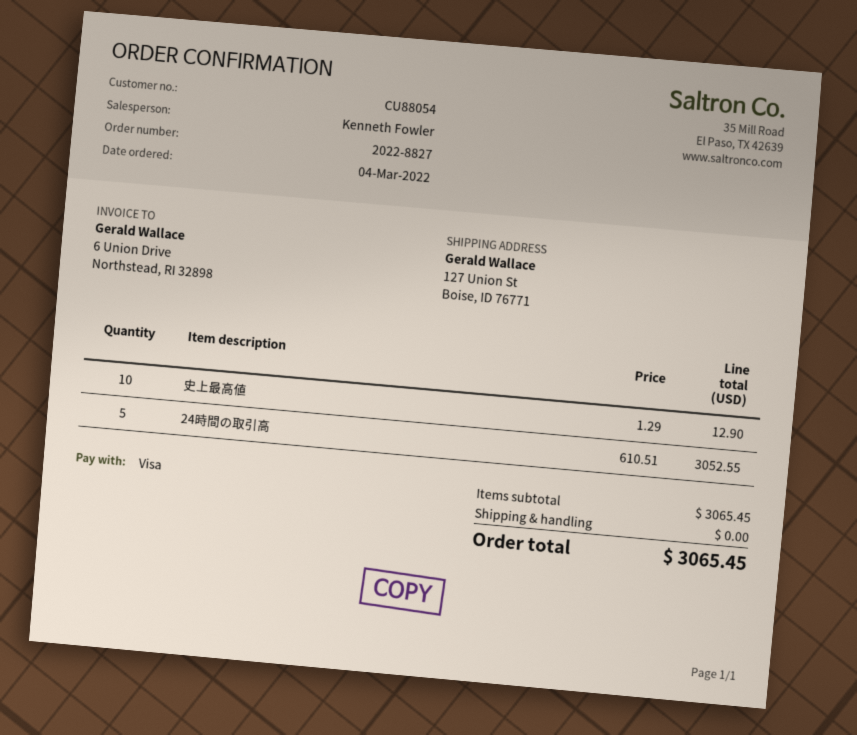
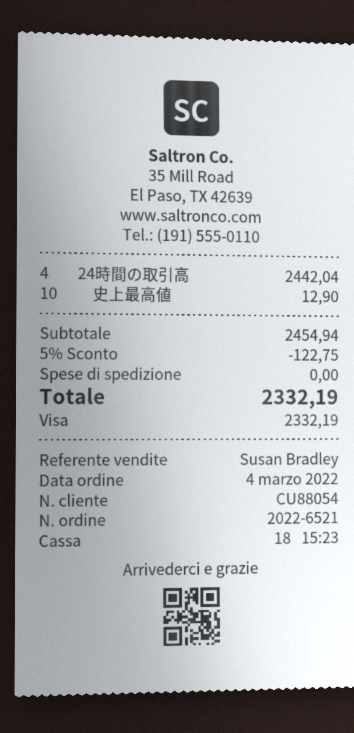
order number: 2022-8827 -> 2022-6521
sales rep: Kenneth Fowler -> Susan Bradley
24時間の取引高: 5 for 3052.55 -> 4 for 2442.04
subtotal: 3065.45 -> 2454.94
discount: none -> 5% = 122.75
total: 3065.45 -> 2332.19

